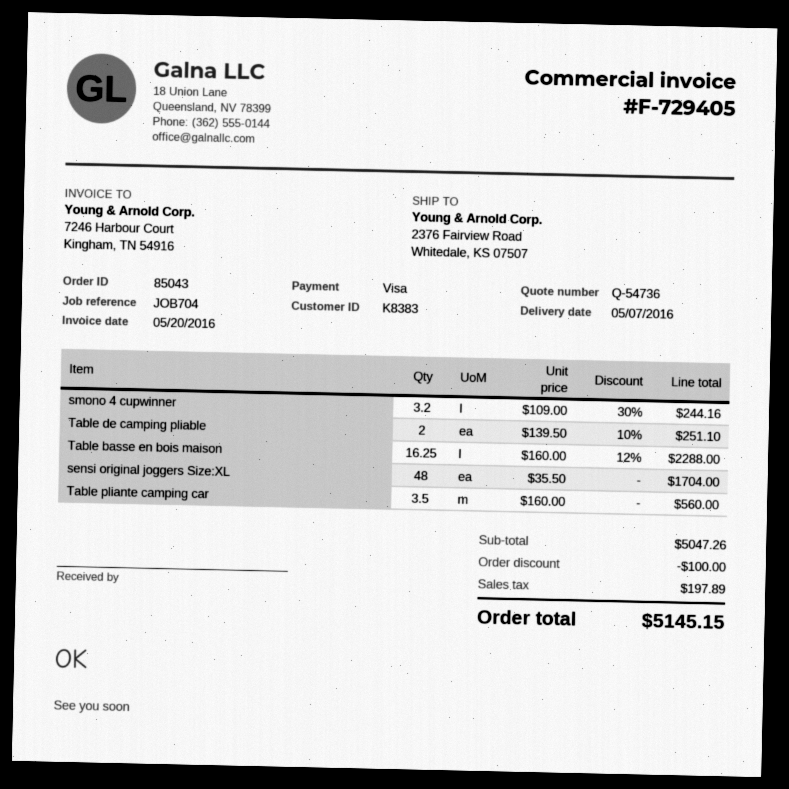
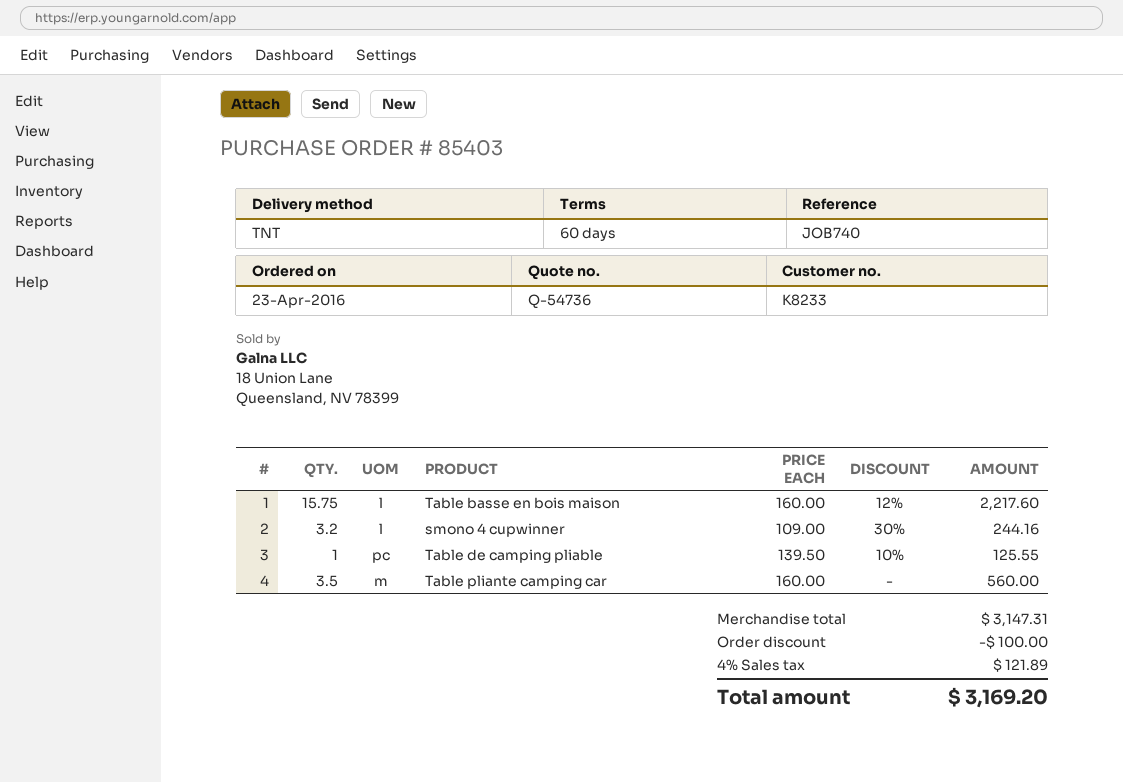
order number: 85043 -> 85403
customer number: K8383 -> K8233
reference: JOB704 -> JOB740
Table de camping pliable: 2 x 139.50 - 10% = 251.10 -> 1 x 139.50 - 10% = 125.55
Table basse en bois maison: 16.25 x 160.00 - 12% = 2288.00 -> 15.75 x 160.00 - 12% = 2217.60
sensi original joggers Size:XL: 48 x 35.50 = 1704.00 -> none
subtotal: 5047.26 -> 3147.31
tax: 197.89 -> 121.89
total: 5145.15 -> 3169.20

